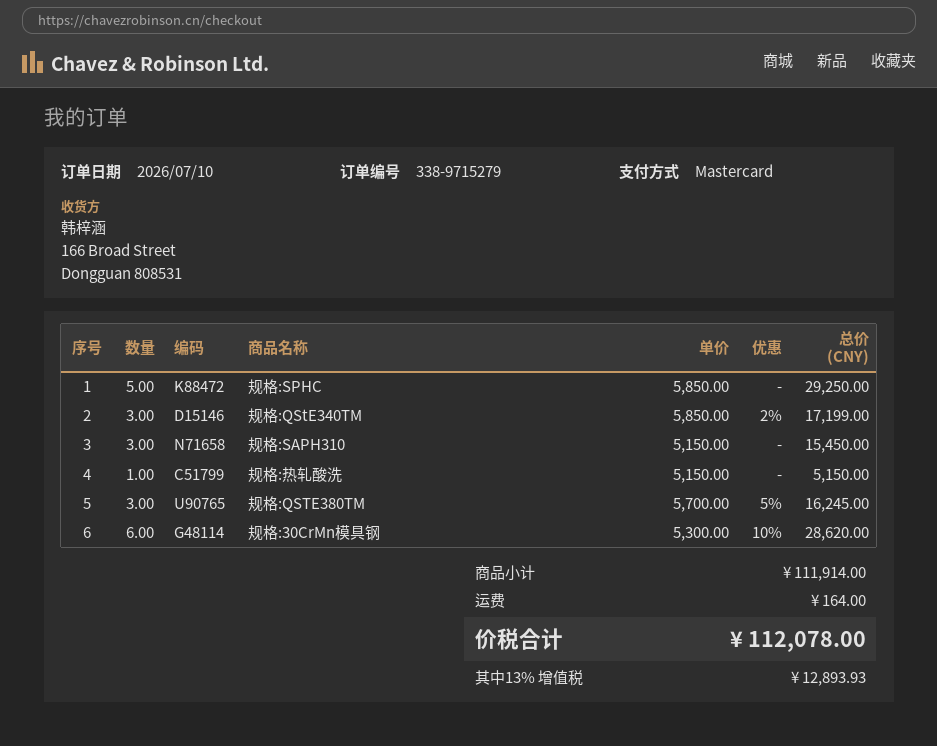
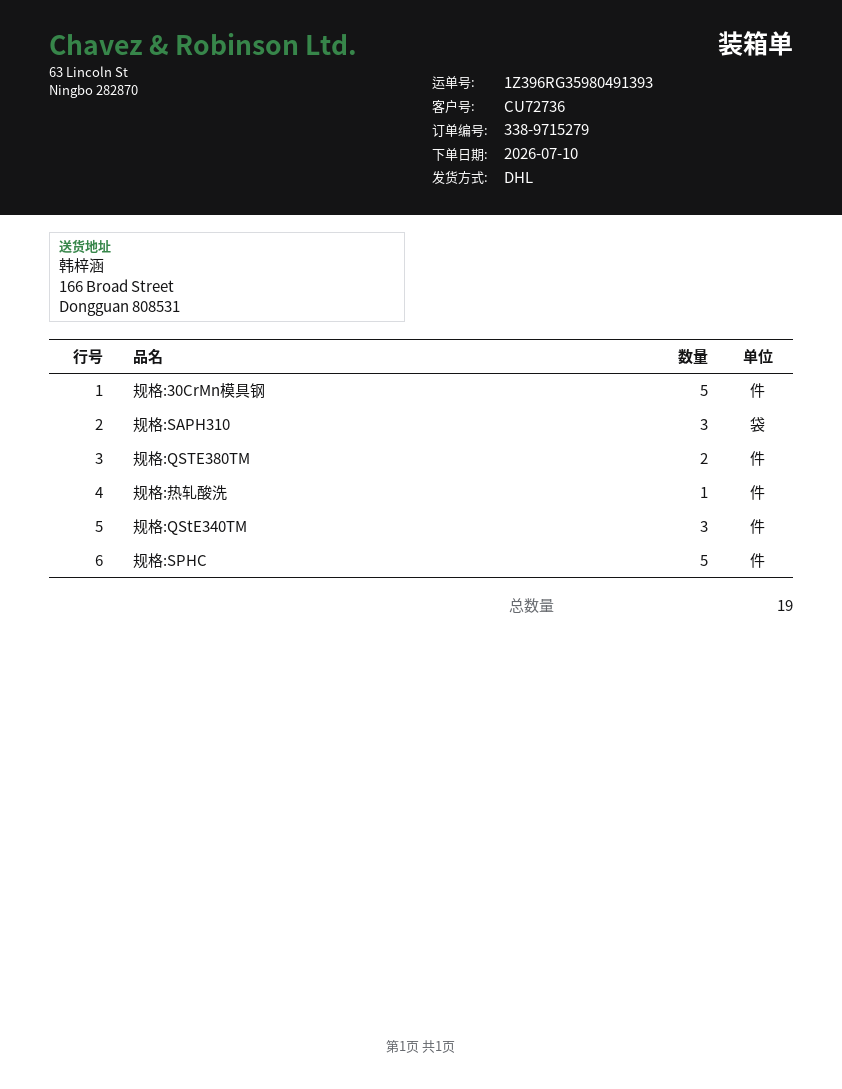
规格:QSTE380TM: 3 -> 2
规格:30CrMn模具钢: 6 -> 5

